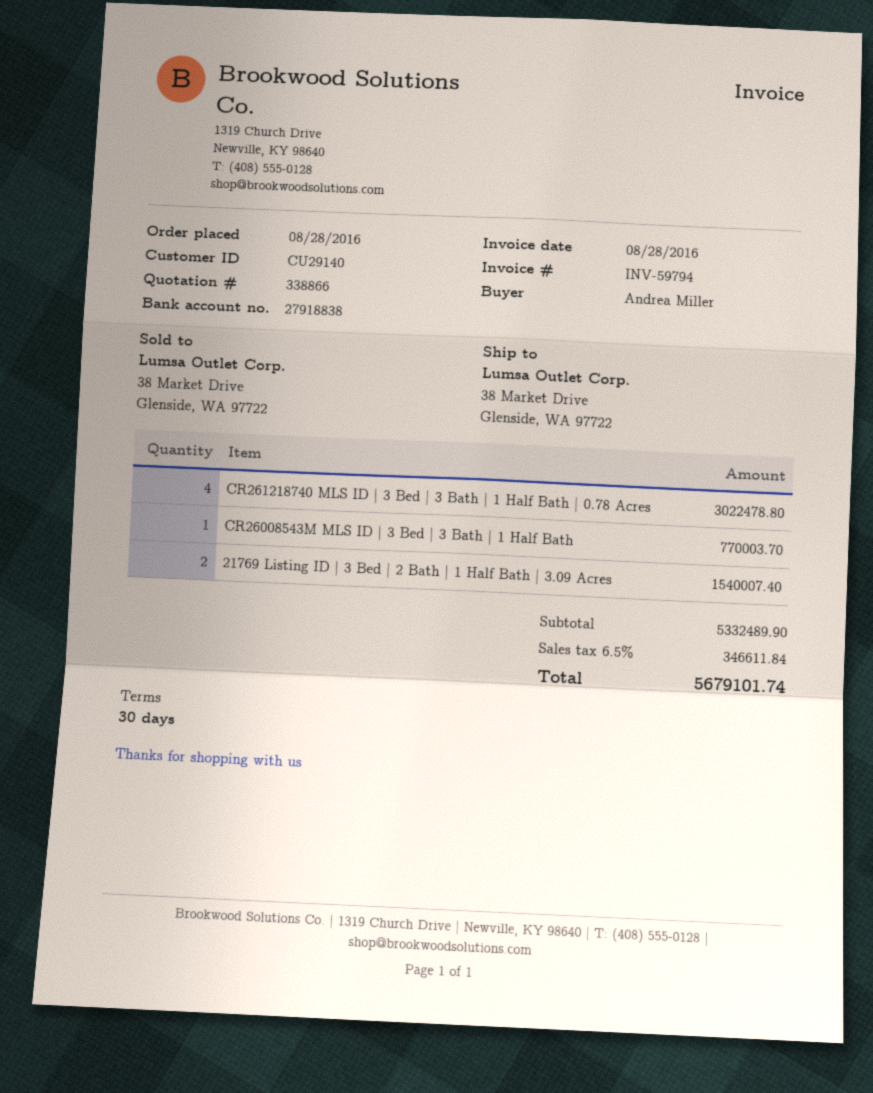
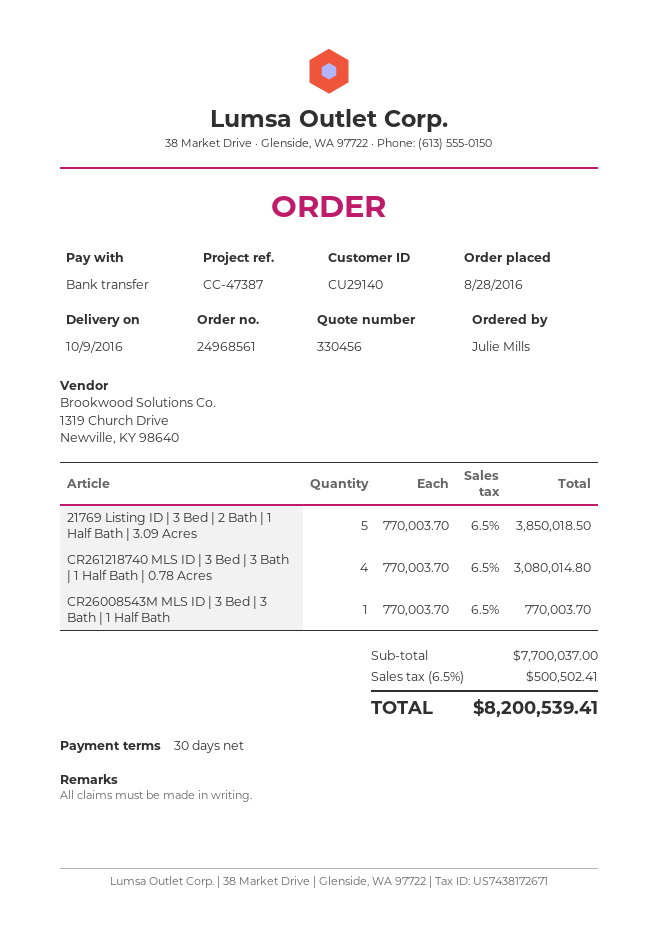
quote number: 338866 -> 330456
ordered by: Andrea Miller -> Julie Mills
CR261218740 MLS ID | 3 Bed | 3 Bath | 1 Half Bath | 0.78 Acres: 4 for 3022478.80 -> 4 for 3080014.80
21769 Listing ID | 3 Bed | 2 Bath | 1 Half Bath | 3.09 Acres: 2 for 1540007.40 -> 5 for 3850018.50
subtotal: 5332489.90 -> 7700037.00
tax: 6.5% = 346611.84 -> 6.5% = 500502.41
total: 5679101.74 -> 8200539.41

